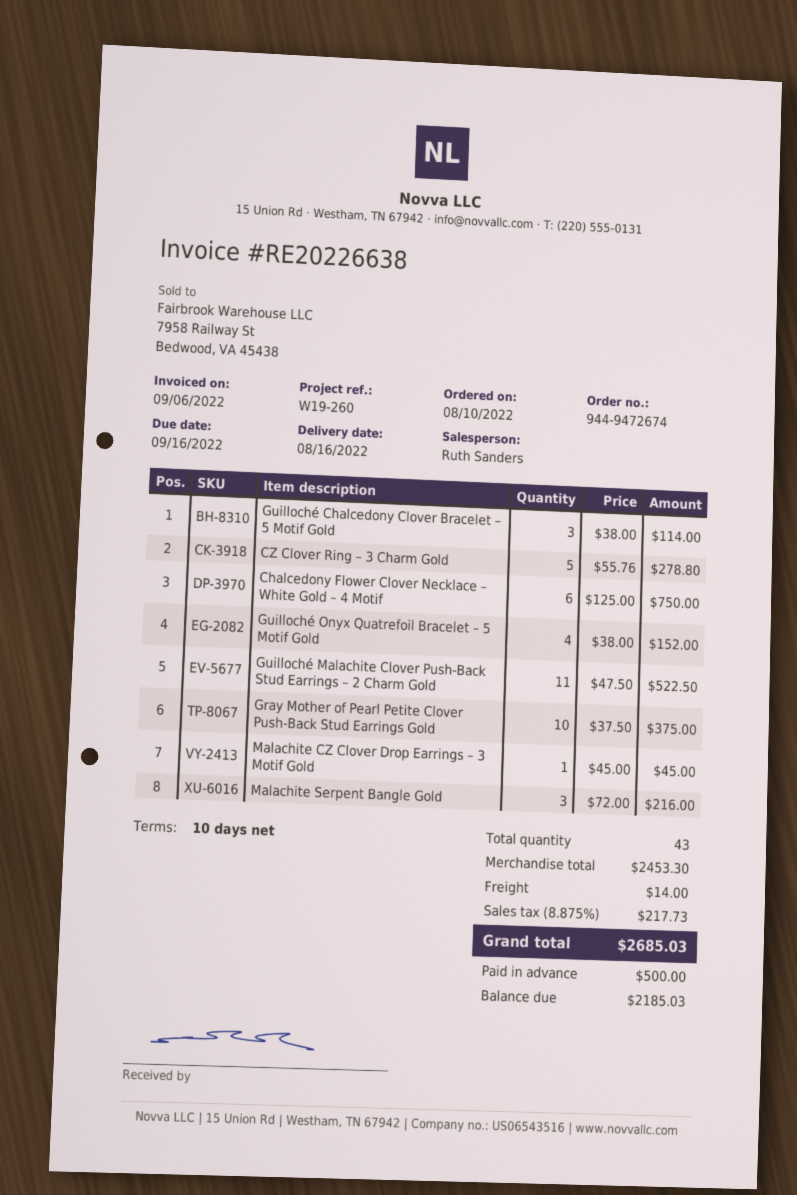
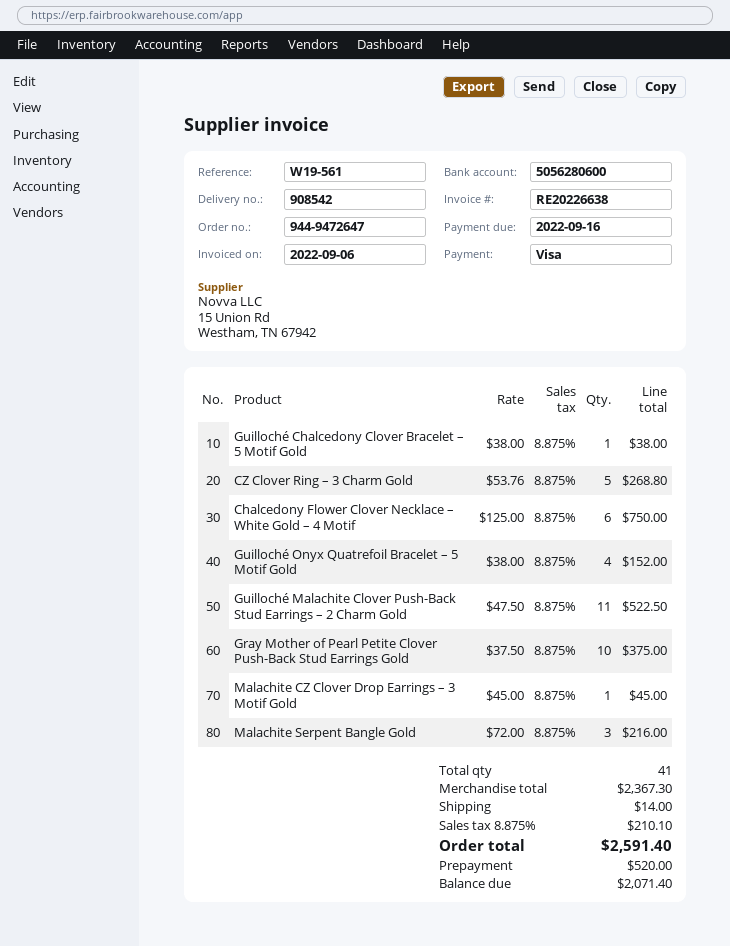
order number: 944-9472674 -> 944-9472647
reference: W19-260 -> W19-561
Guilloché Chalcedony Clover Bracelet – 5 Motif Gold: 3 x 38.00 = 114.00 -> 1 x 38.00 = 38.00
CZ Clover Ring – 3 Charm Gold: 5 x 55.76 = 278.80 -> 5 x 53.76 = 268.80
total quantity: 43 -> 41
subtotal: 2453.30 -> 2367.30
tax: 8.875% = 217.73 -> 8.875% = 210.10
total: 2685.03 -> 2591.40
deposit: 500.00 -> 520.00
balance: 2185.03 -> 2071.40

